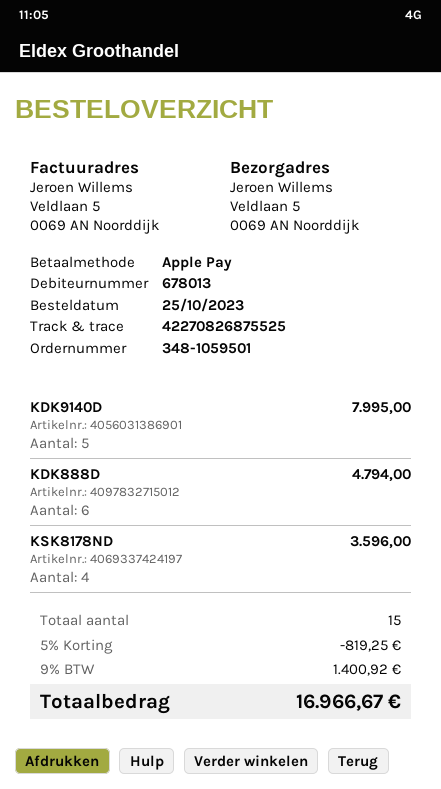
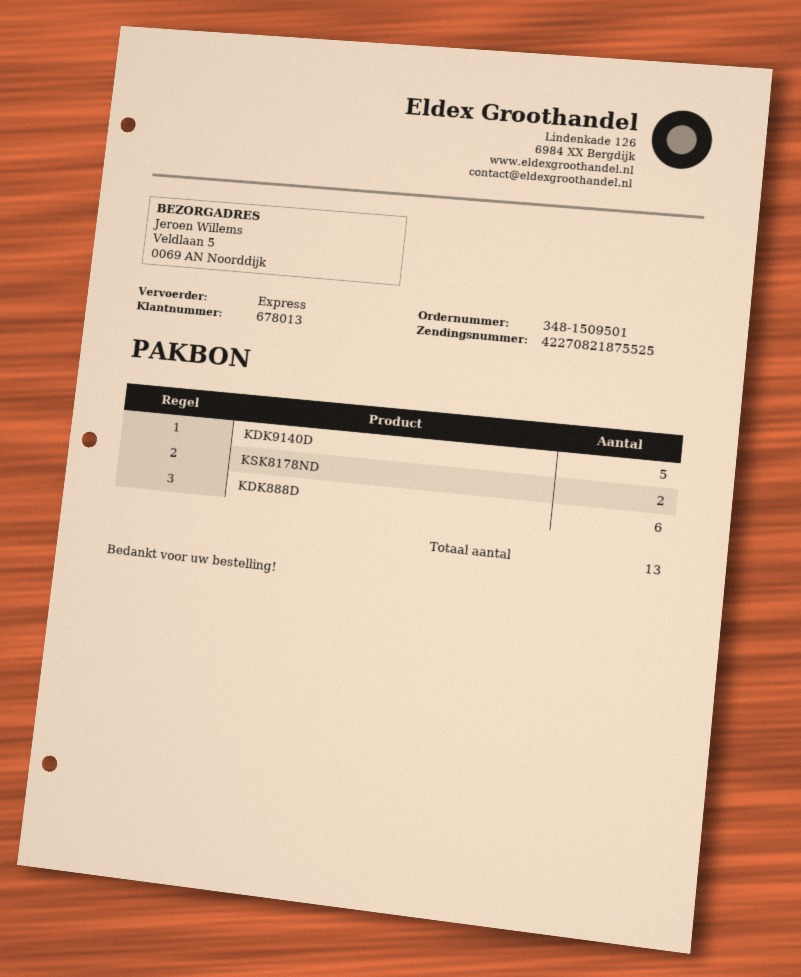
order number: 348-1059501 -> 348-1509501
tracking number: 42270826875525 -> 42270821875525
KSK8178ND: 4 -> 2
total quantity: 15 -> 13

